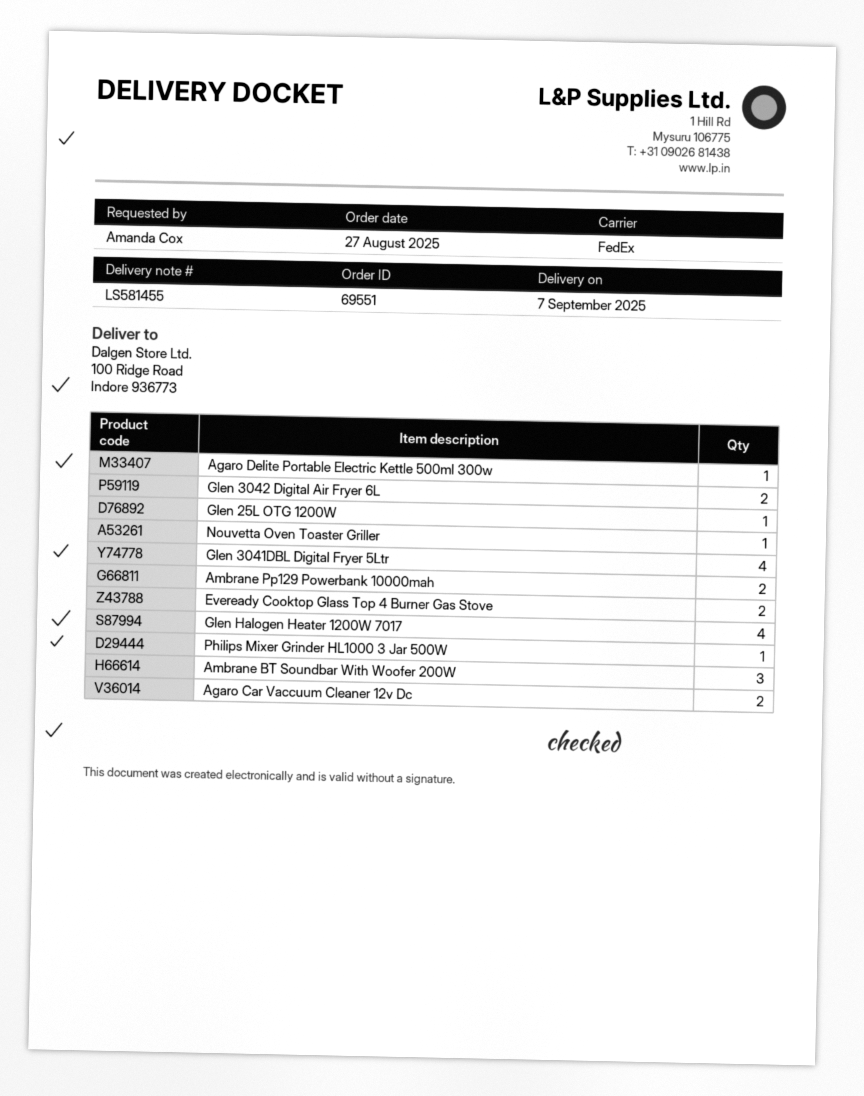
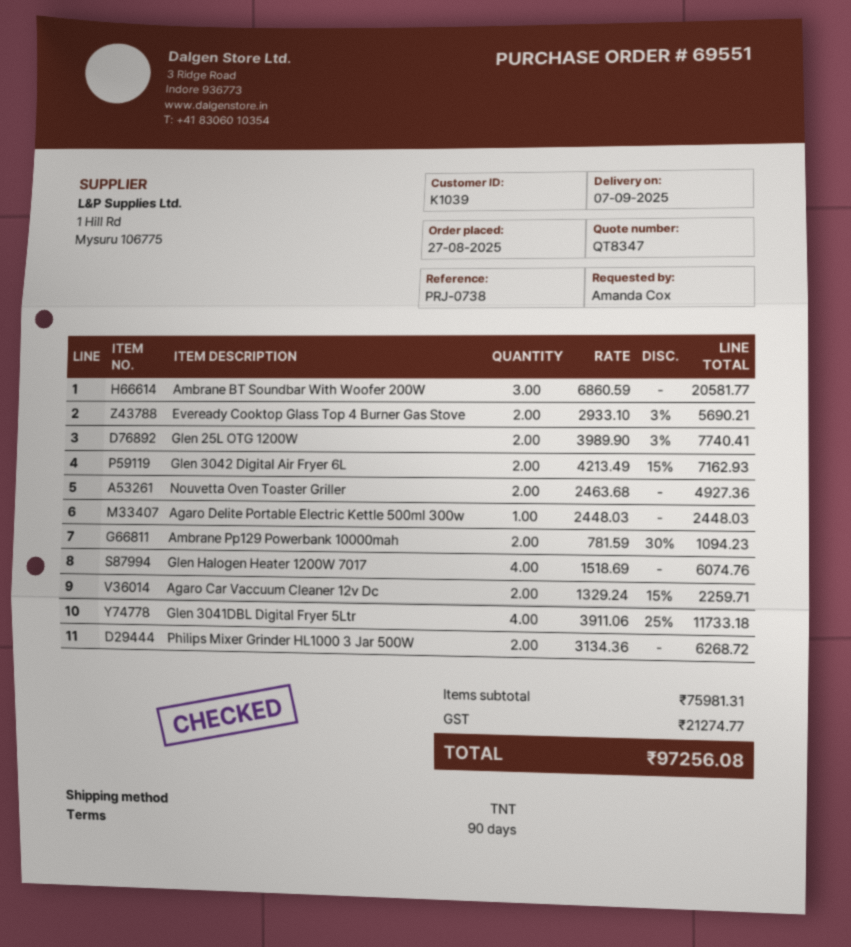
shipping method: FedEx -> TNT
Glen 25L OTG 1200W: 1 -> 2
Nouvetta Oven Toaster Griller: 1 -> 2
Philips Mixer Grinder HL1000 3 Jar 500W: 1 -> 2

